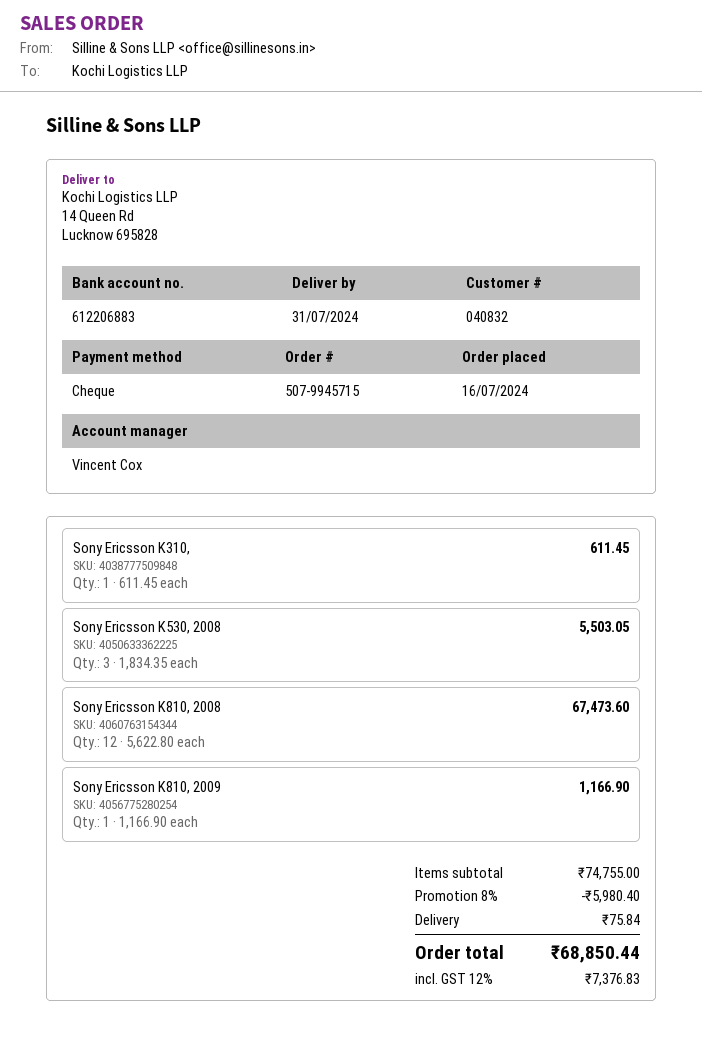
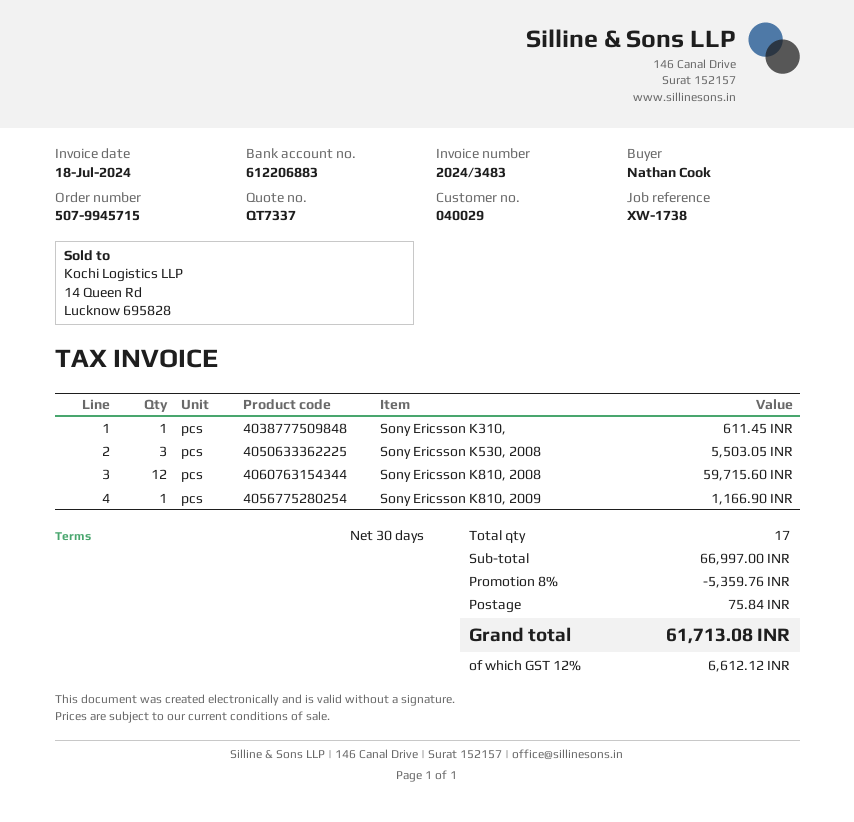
customer number: 040832 -> 040029
Sony Ericsson K810, 2008: 12 for 67473.60 -> 12 for 59715.60
subtotal: 74755.00 -> 66997.00
discount: 8% = 5980.40 -> 8% = 5359.76
tax: 12% = 7376.83 -> 12% = 6612.12
total: 68850.44 -> 61713.08

